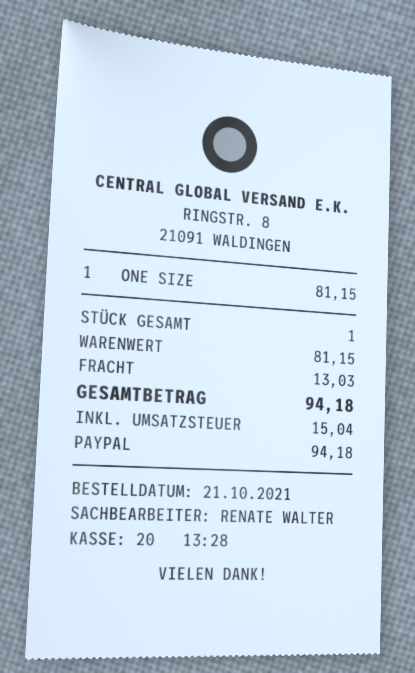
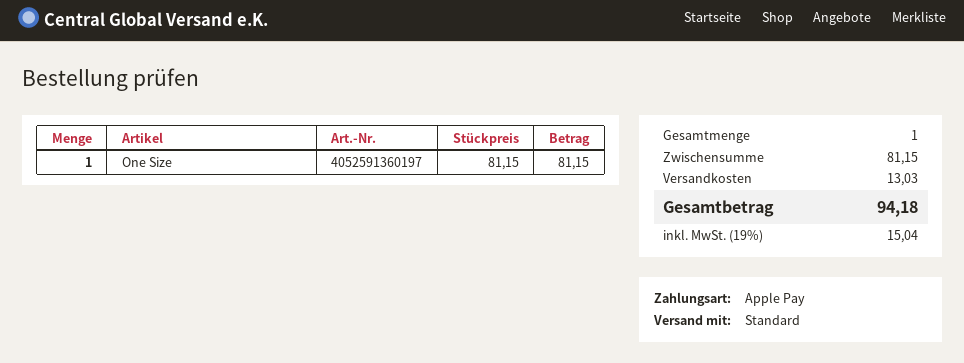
payment method: PayPal -> Apple Pay

